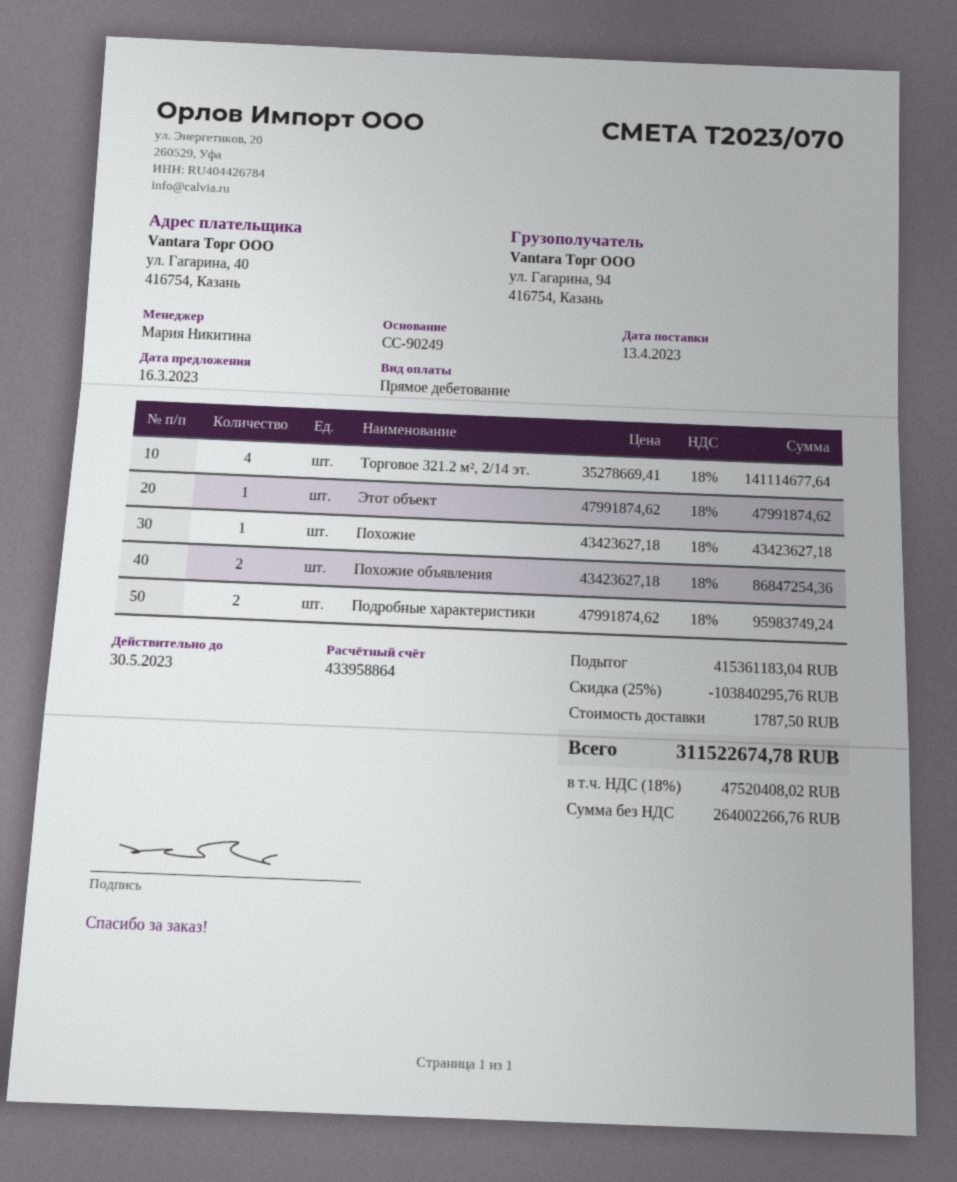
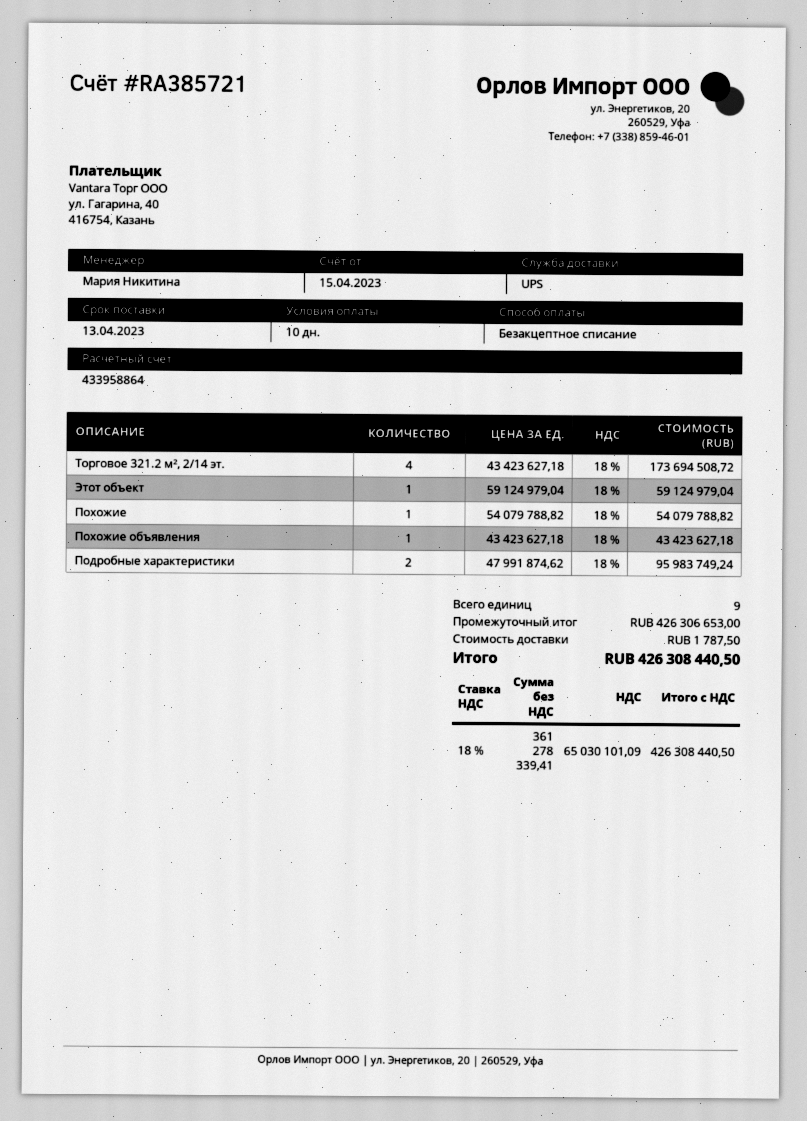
Торговое 321.2 м², 2/14 эт.: 4 x 35278669.41 = 141114677.64 -> 4 x 43423627.18 = 173694508.72
Этот объект: 1 x 47991874.62 = 47991874.62 -> 1 x 59124979.04 = 59124979.04
Похожие: 1 x 43423627.18 = 43423627.18 -> 1 x 54079788.82 = 54079788.82
Похожие объявления: 2 x 43423627.18 = 86847254.36 -> 1 x 43423627.18 = 43423627.18
subtotal: 415361183.04 -> 426306653.00
discount: 25% = 103840295.76 -> none
net: 264002266.76 -> 361278339.41
tax: 18% = 47520408.02 -> 18% = 65030101.09
total: 311522674.78 -> 426308440.50

